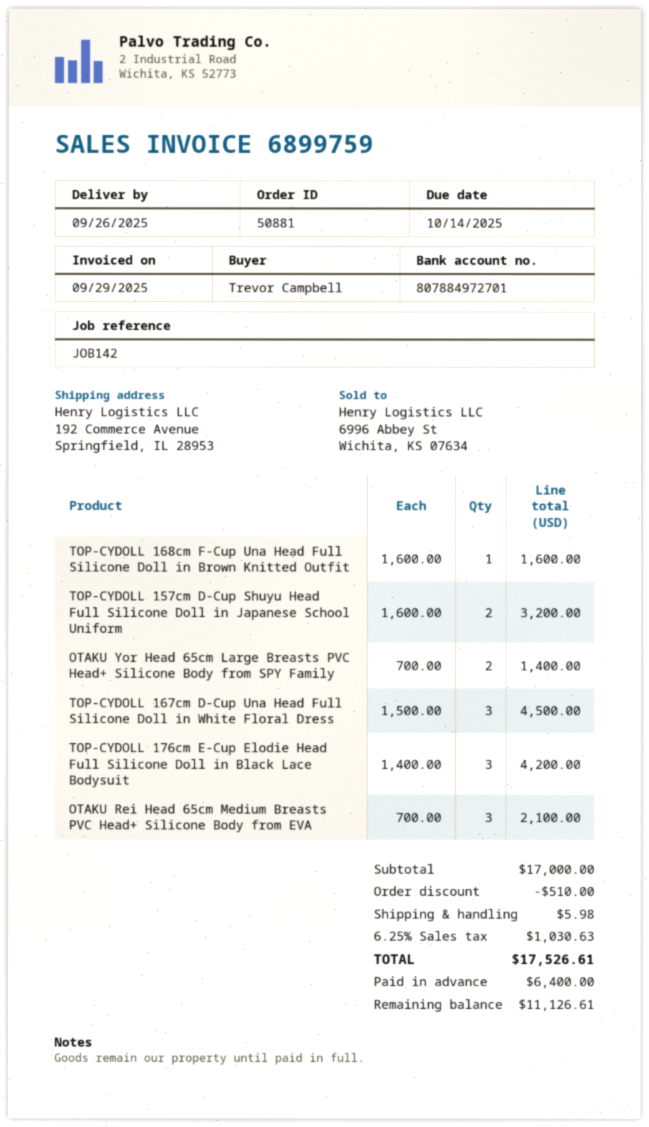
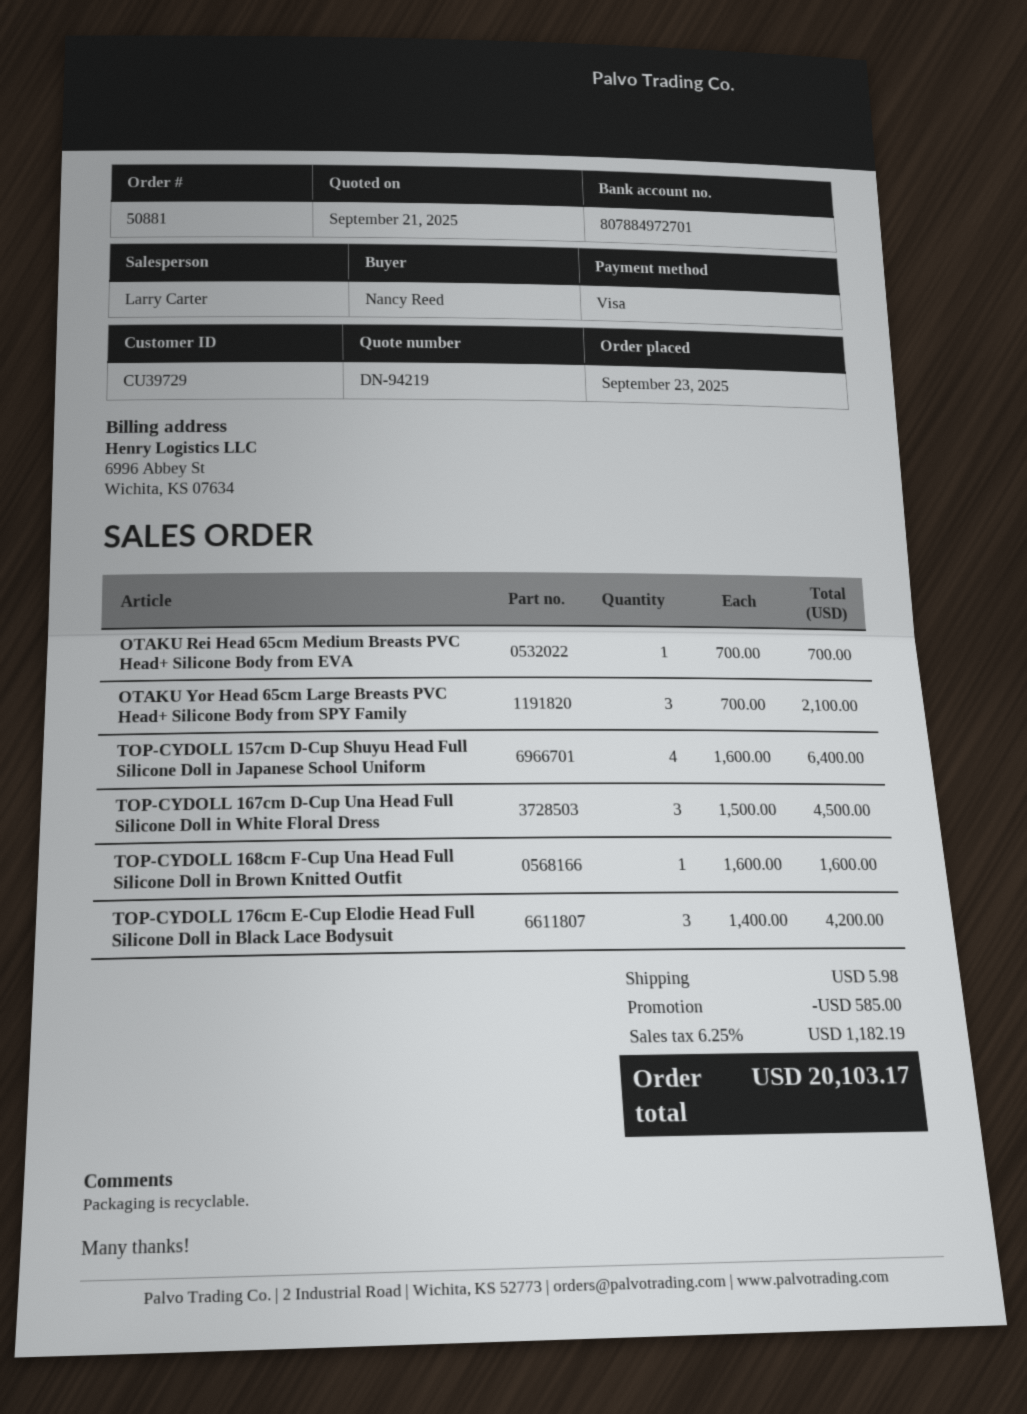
ordered by: Trevor Campbell -> Nancy Reed
TOP-CYDOLL 157cm D-Cup Shuyu Head Full Silicone Doll in Japanese School Uniform: 2 x 1600.00 = 3200.00 -> 4 x 1600.00 = 6400.00
OTAKU Yor Head 65cm Large Breasts PVC Head+ Silicone Body from SPY Family: 2 x 700.00 = 1400.00 -> 3 x 700.00 = 2100.00
OTAKU Rei Head 65cm Medium Breasts PVC Head+ Silicone Body from EVA: 3 x 700.00 = 2100.00 -> 1 x 700.00 = 700.00
discount: 510.00 -> 585.00
tax: 6.25% = 1030.63 -> 6.25% = 1182.19
total: 17526.61 -> 20103.17

